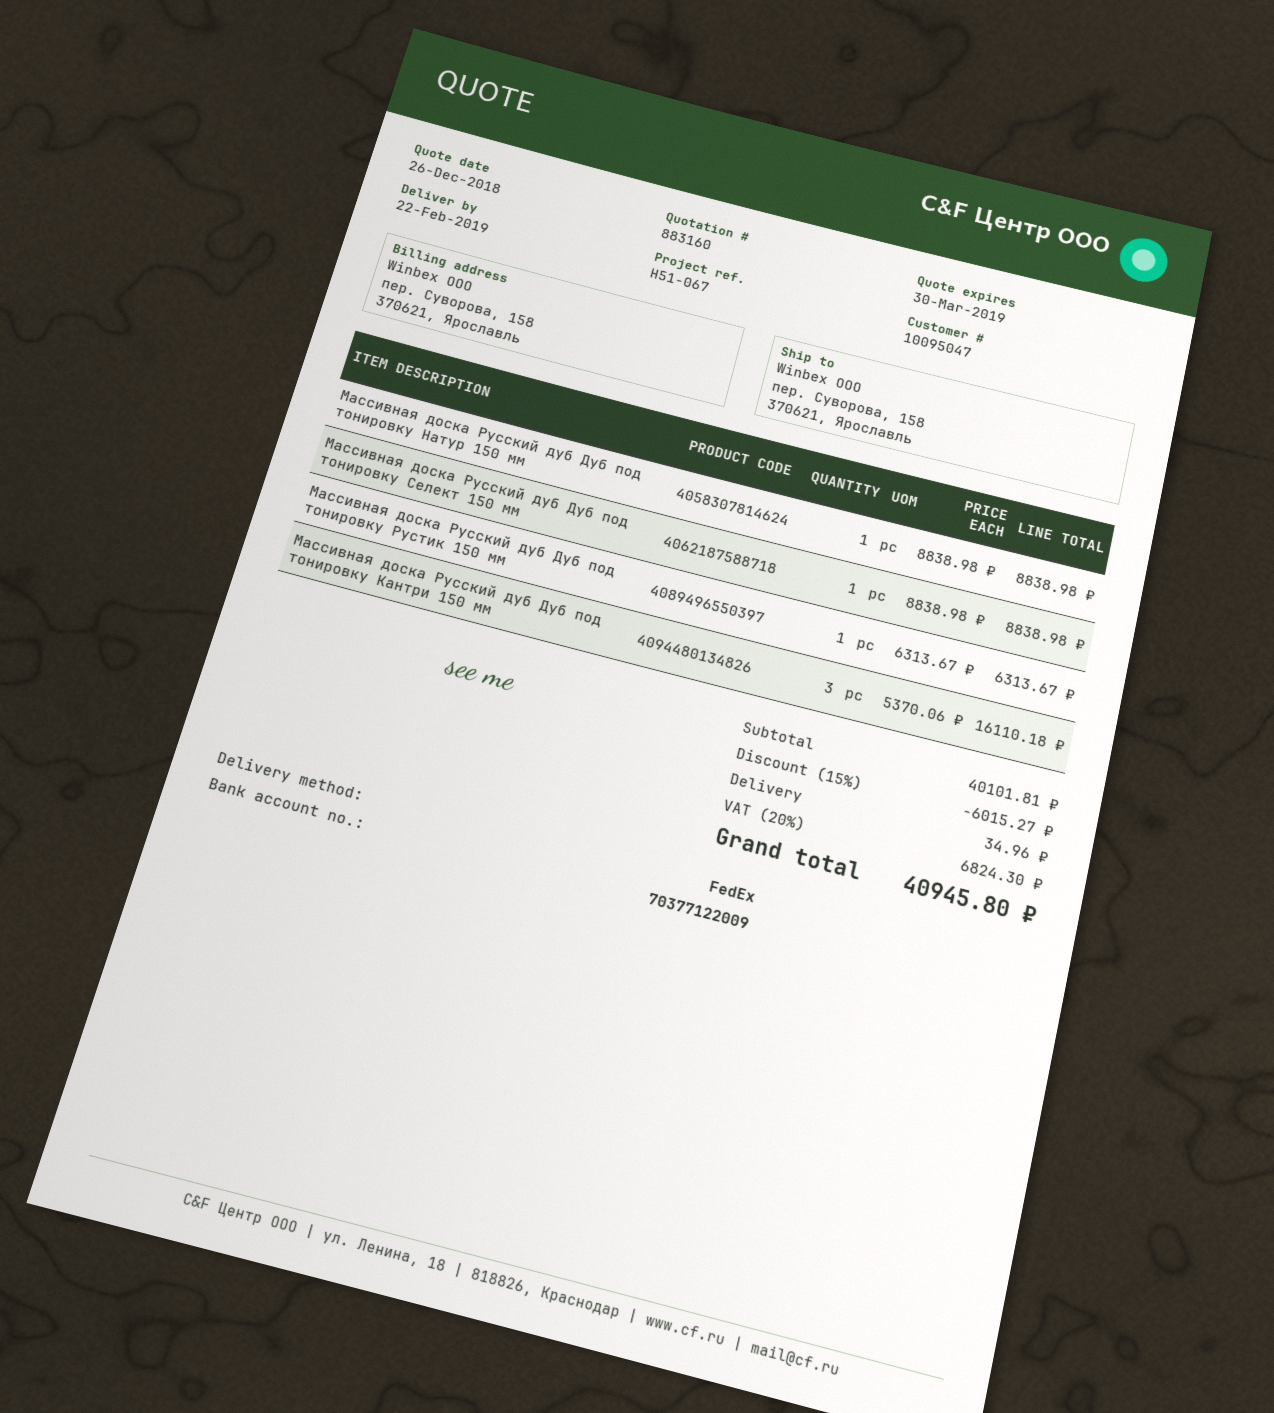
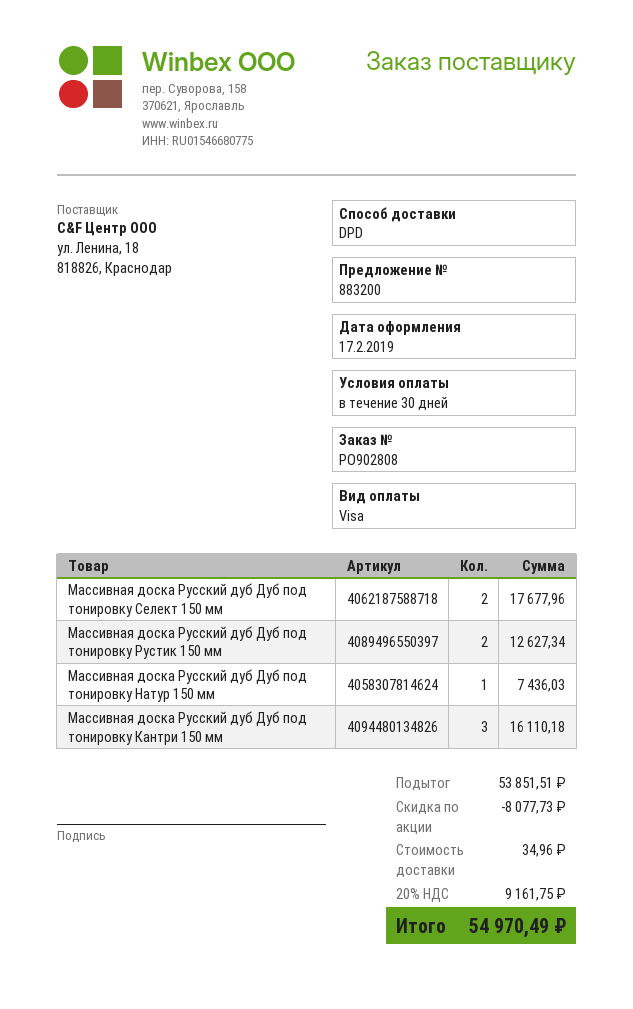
quote number: 883160 -> 883200
shipping method: FedEx -> DPD
Массивная доска Русский дуб Дуб под тонировку Натур 150 мм: 1 for 8838.98 -> 1 for 7436.03
Массивная доска Русский дуб Дуб под тонировку Селект 150 мм: 1 for 8838.98 -> 2 for 17677.96
Массивная доска Русский дуб Дуб под тонировку Рустик 150 мм: 1 for 6313.67 -> 2 for 12627.34
subtotal: 40101.81 -> 53851.51
discount: 6015.27 -> 8077.73
tax: 20% = 6824.30 -> 20% = 9161.75
total: 40945.80 -> 54970.49

